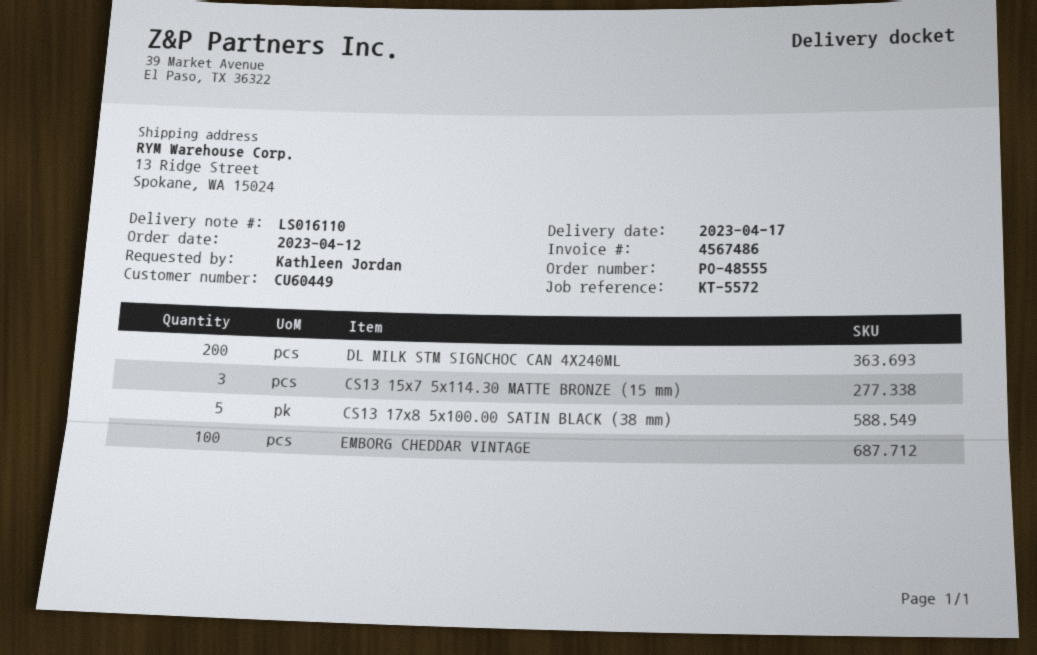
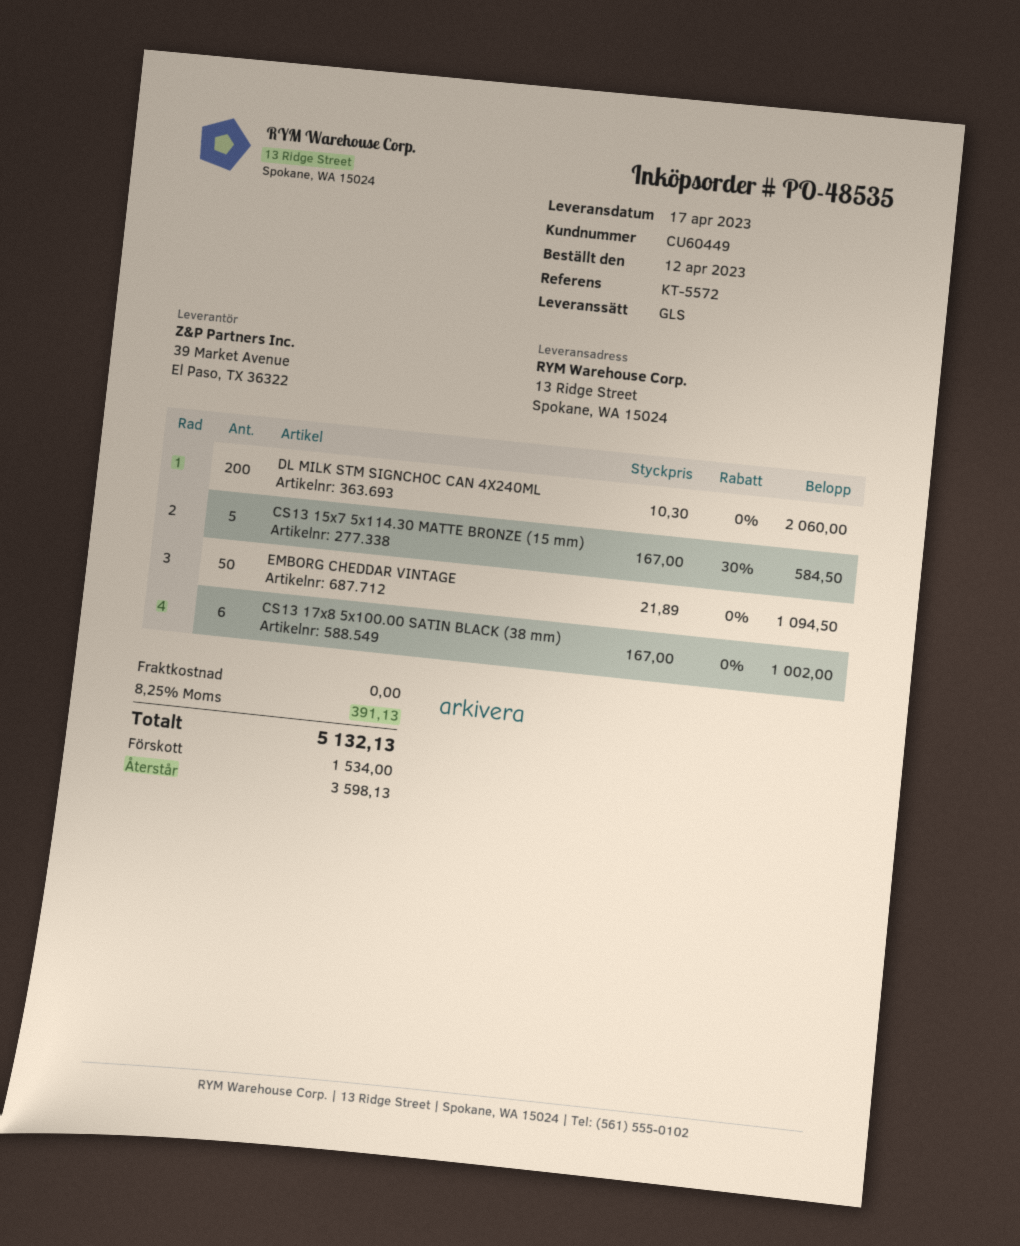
order number: PO-48555 -> PO-48535
CS13 15x7 5x114.30 MATTE BRONZE (15 mm): 3 -> 5
CS13 17x8 5x100.00 SATIN BLACK (38 mm): 5 -> 6
EMBORG CHEDDAR VINTAGE: 100 -> 50

